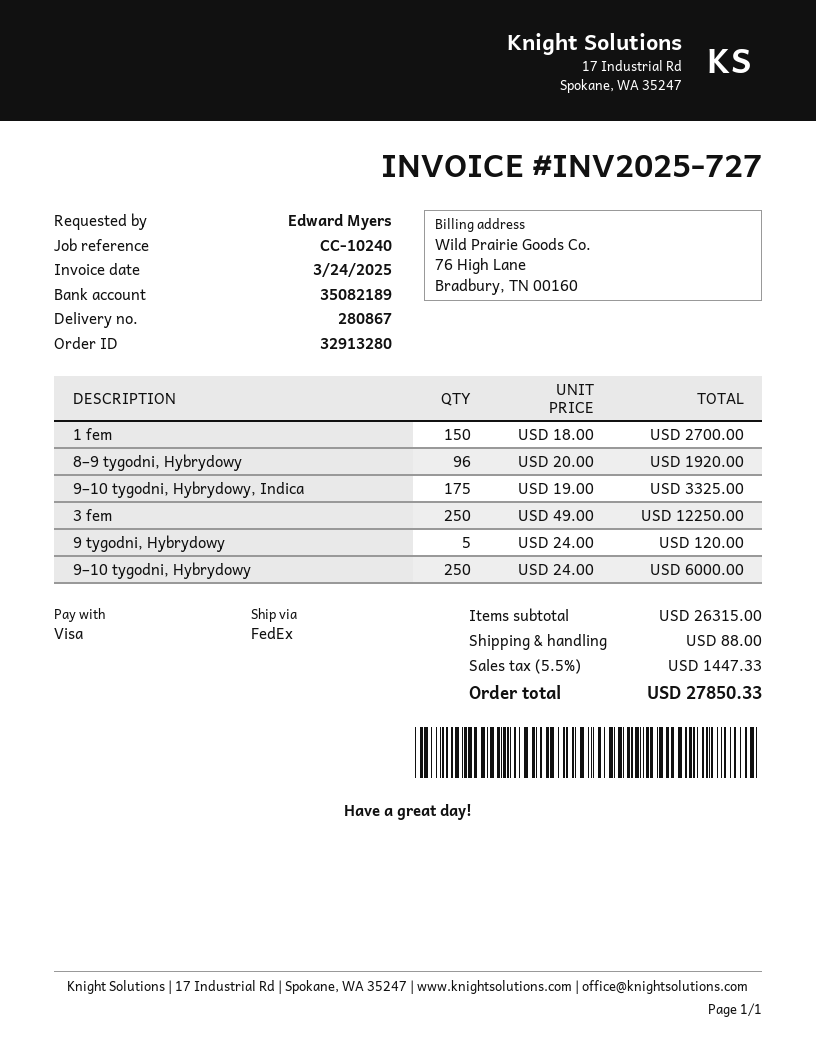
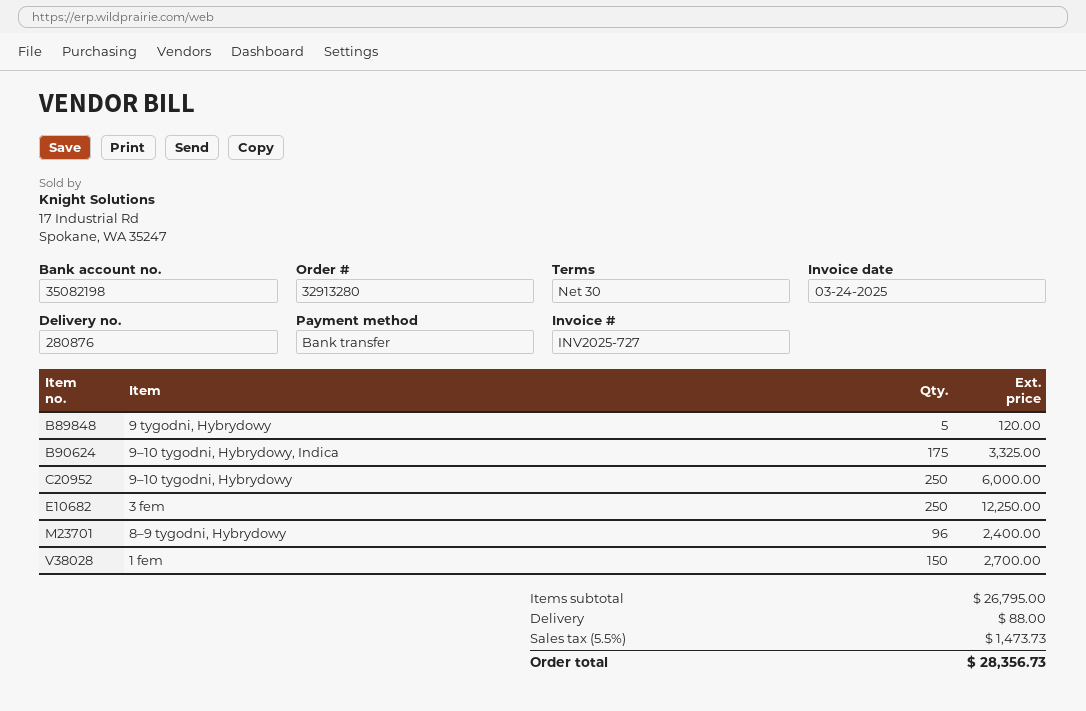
delivery note number: 280867 -> 280876
payment method: Visa -> bank transfer
bank account: 35082189 -> 35082198
8–9 tygodni, Hybrydowy: 96 for 1920.00 -> 96 for 2400.00
subtotal: 26315.00 -> 26795.00
tax: 5.5% = 1447.33 -> 5.5% = 1473.73
total: 27850.33 -> 28356.73

